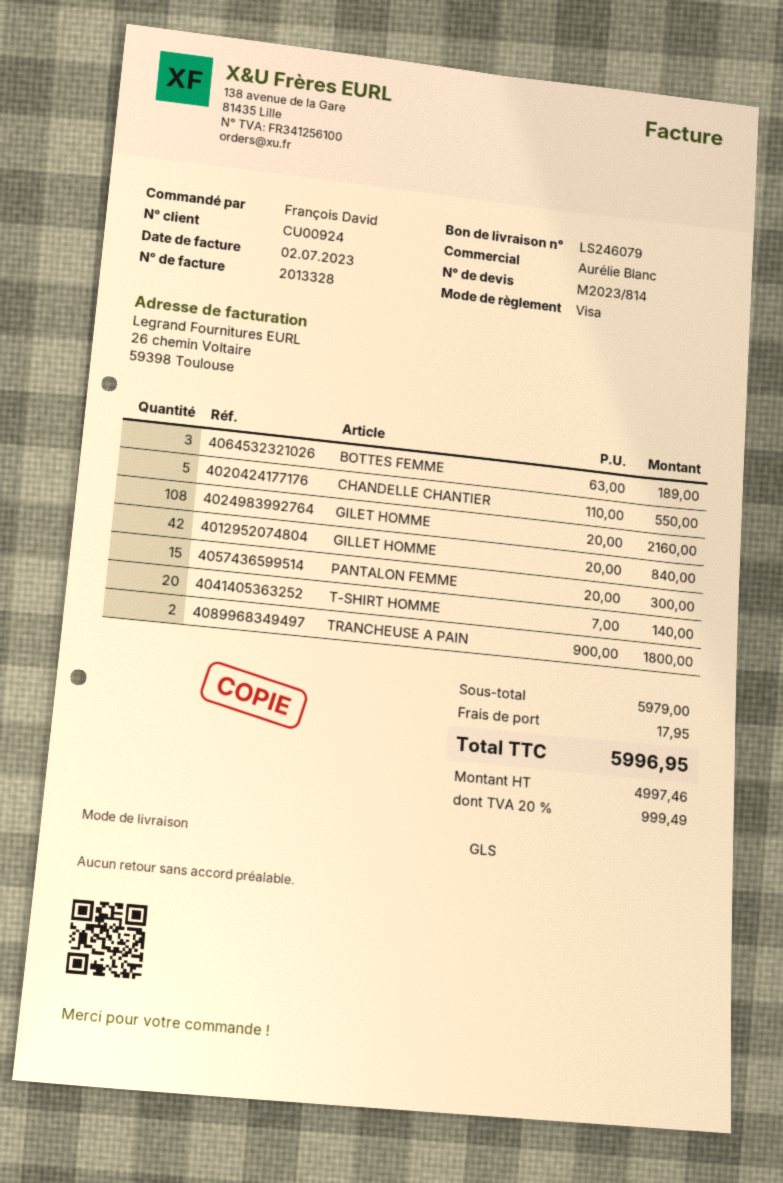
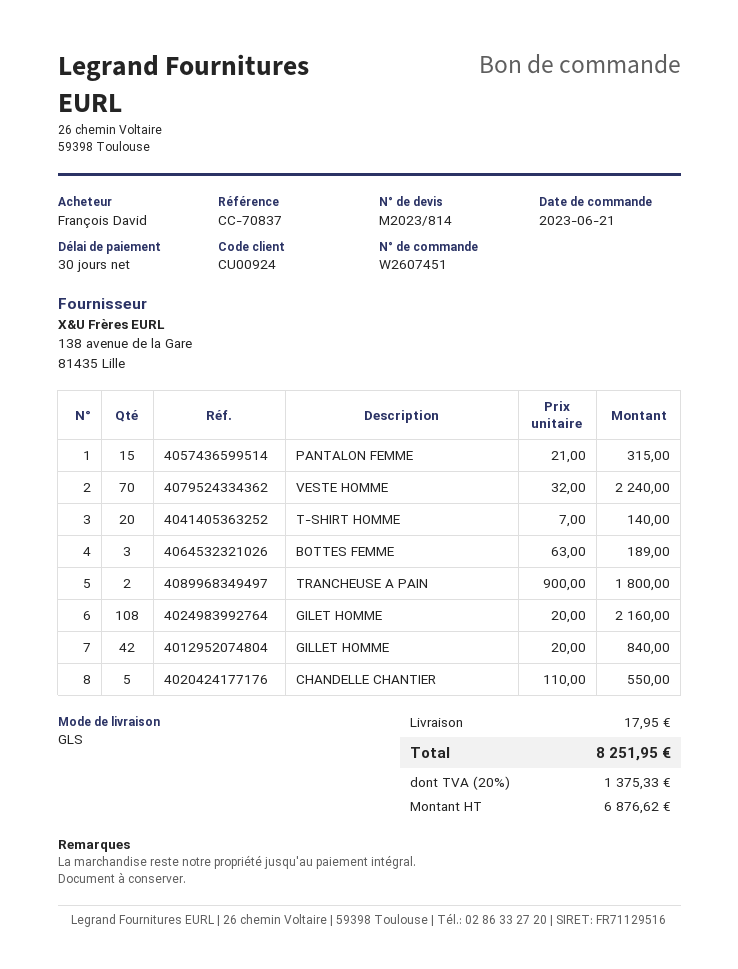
PANTALON FEMME: 15 x 20.00 = 300.00 -> 15 x 21.00 = 315.00
VESTE HOMME: none -> 70 x 32.00 = 2240.00
net: 4997.46 -> 6876.62
tax: 20% = 999.49 -> 20% = 1375.33
total: 5996.95 -> 8251.95

